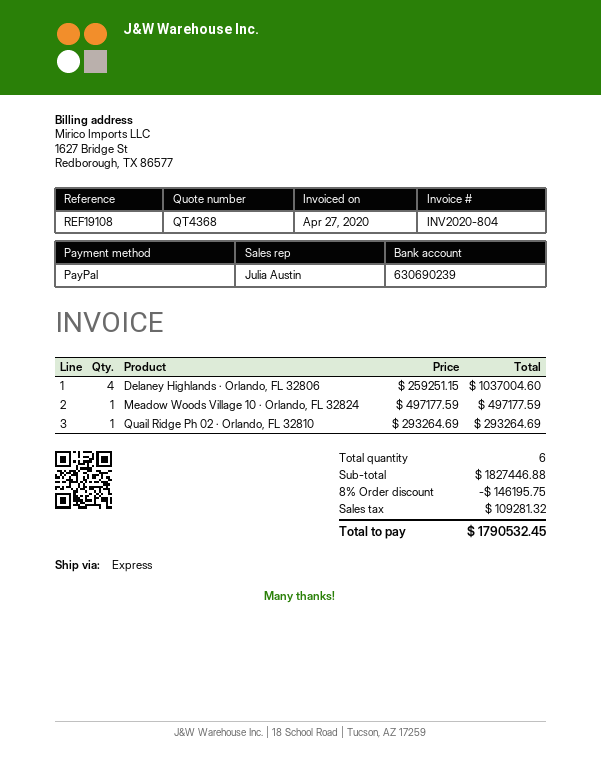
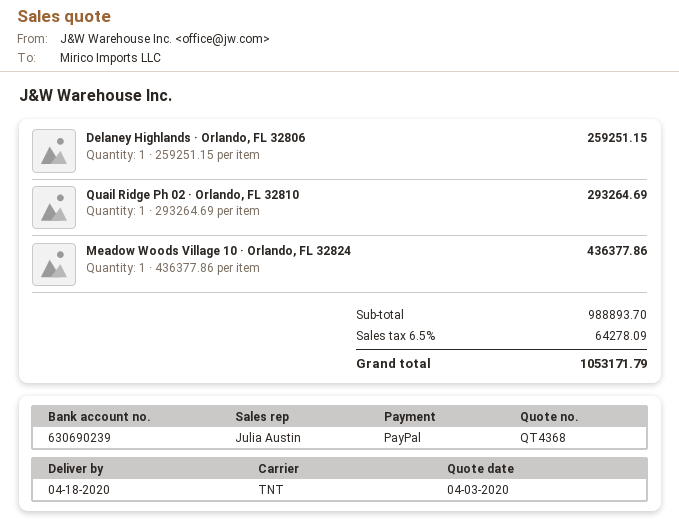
shipping method: express -> TNT
Delaney Highlands · Orlando, FL 32806: 4 x 259251.15 = 1037004.60 -> 1 x 259251.15 = 259251.15
Meadow Woods Village 10 · Orlando, FL 32824: 1 x 497177.59 = 497177.59 -> 1 x 436377.86 = 436377.86
subtotal: 1827446.88 -> 988893.70
discount: 8% = 146195.75 -> none
tax: 109281.32 -> 64278.09
total: 1790532.45 -> 1053171.79

